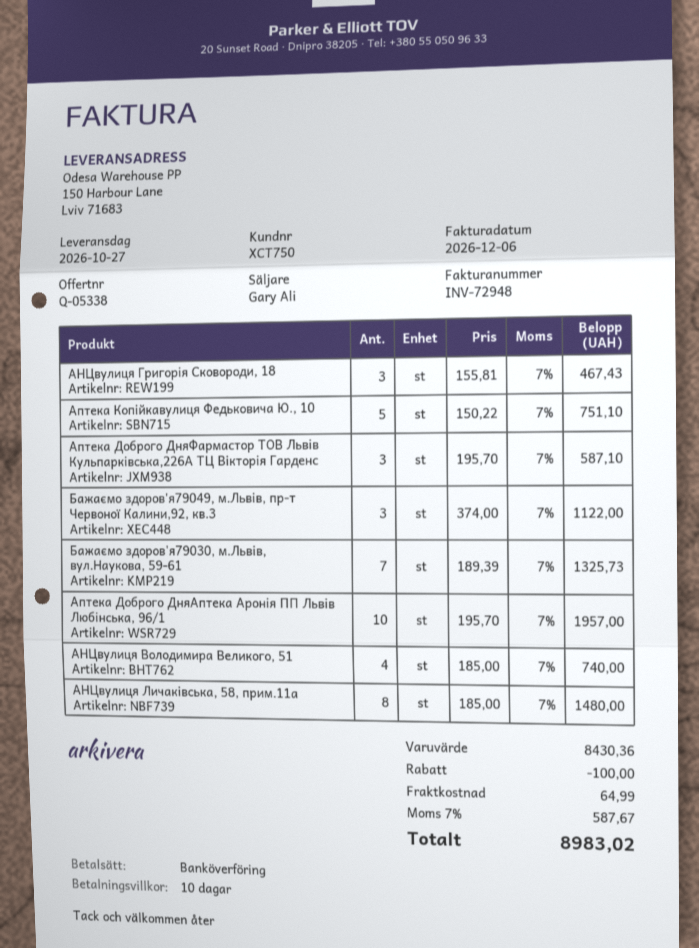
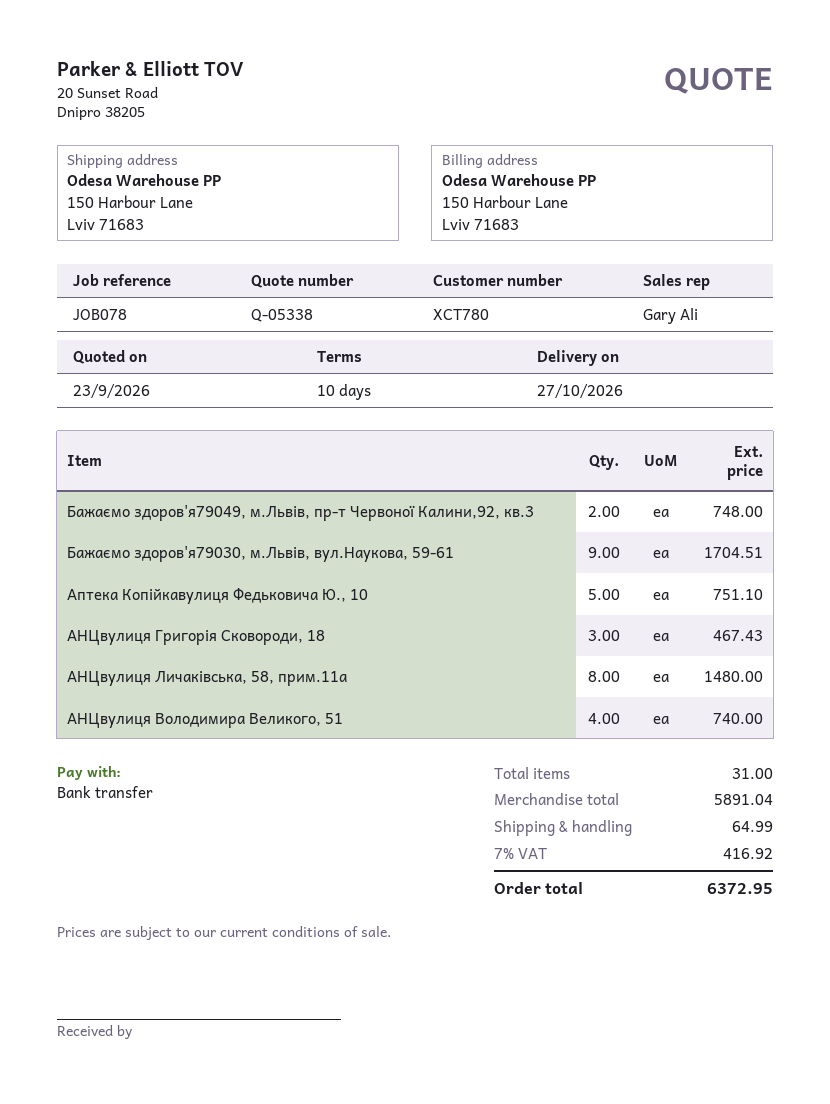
customer number: XCT750 -> XCT780
Аптека Доброго ДняФармастор ТОВ Львів Кульпарківська,226А ТЦ Вікторія Гарденс: 3 for 587.10 -> none
Бажаємо здоров'я79049, м.Львів, пр-т Червоної Калини,92, кв.3: 3 for 1122.00 -> 2 for 748.00
Бажаємо здоров'я79030, м.Львів, вул.Наукова, 59-61: 7 for 1325.73 -> 9 for 1704.51
Аптека Доброго ДняАптека Аронія ПП Львів Любінська, 96/1: 10 for 1957.00 -> none
subtotal: 8430.36 -> 5891.04
discount: 100.00 -> none
tax: 7% = 587.67 -> 7% = 416.92
total: 8983.02 -> 6372.95

